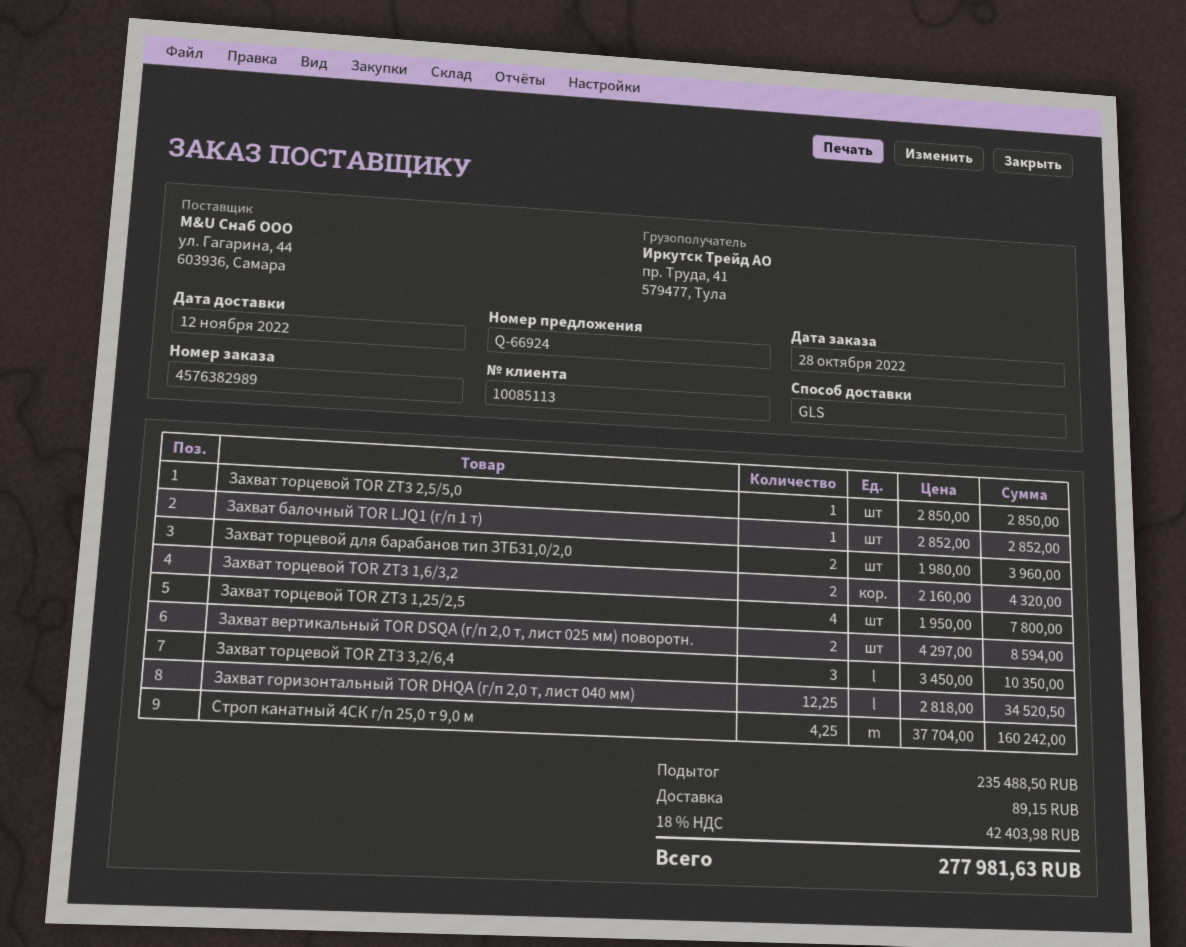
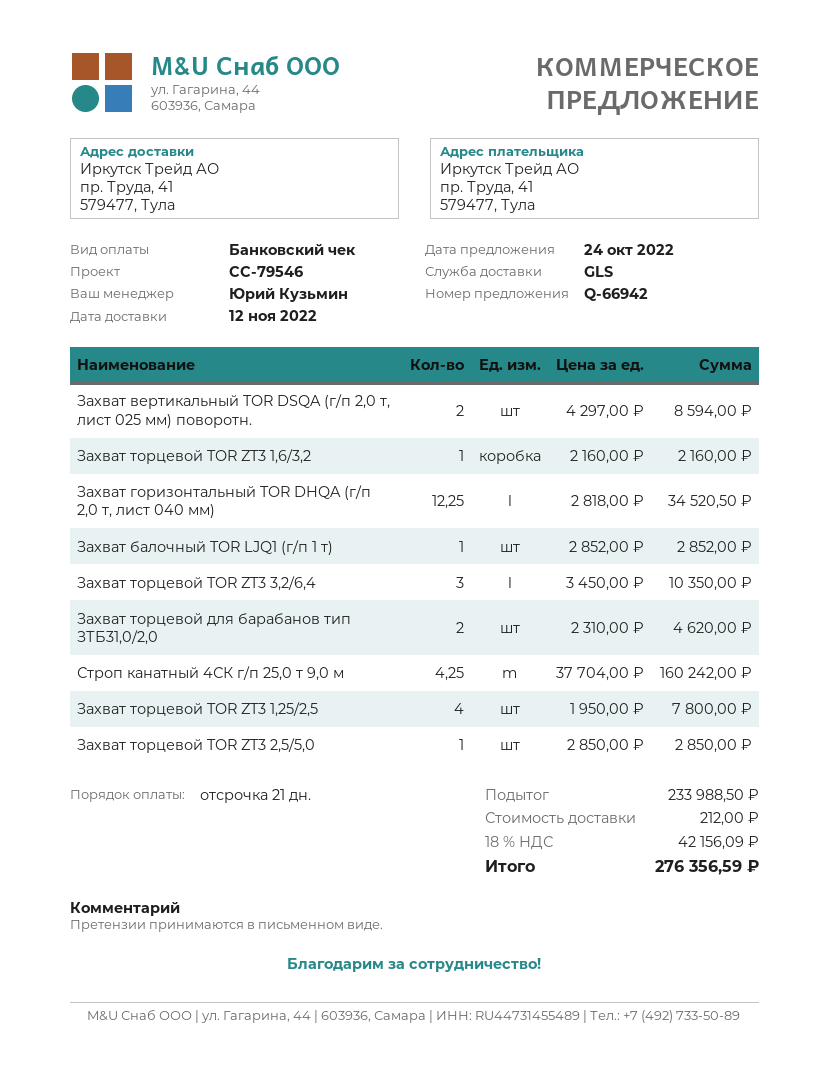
quote number: Q-66924 -> Q-66942
Захват торцевой для барабанов тип ЗТБ31,0/2,0: 2 x 1980.00 = 3960.00 -> 2 x 2310.00 = 4620.00
Захват торцевой TOR ZT3 1,6/3,2: 2 x 2160.00 = 4320.00 -> 1 x 2160.00 = 2160.00
subtotal: 235488.50 -> 233988.50
shipping: 89.15 -> 212.00
tax: 18% = 42403.98 -> 18% = 42156.09
total: 277981.63 -> 276356.59

